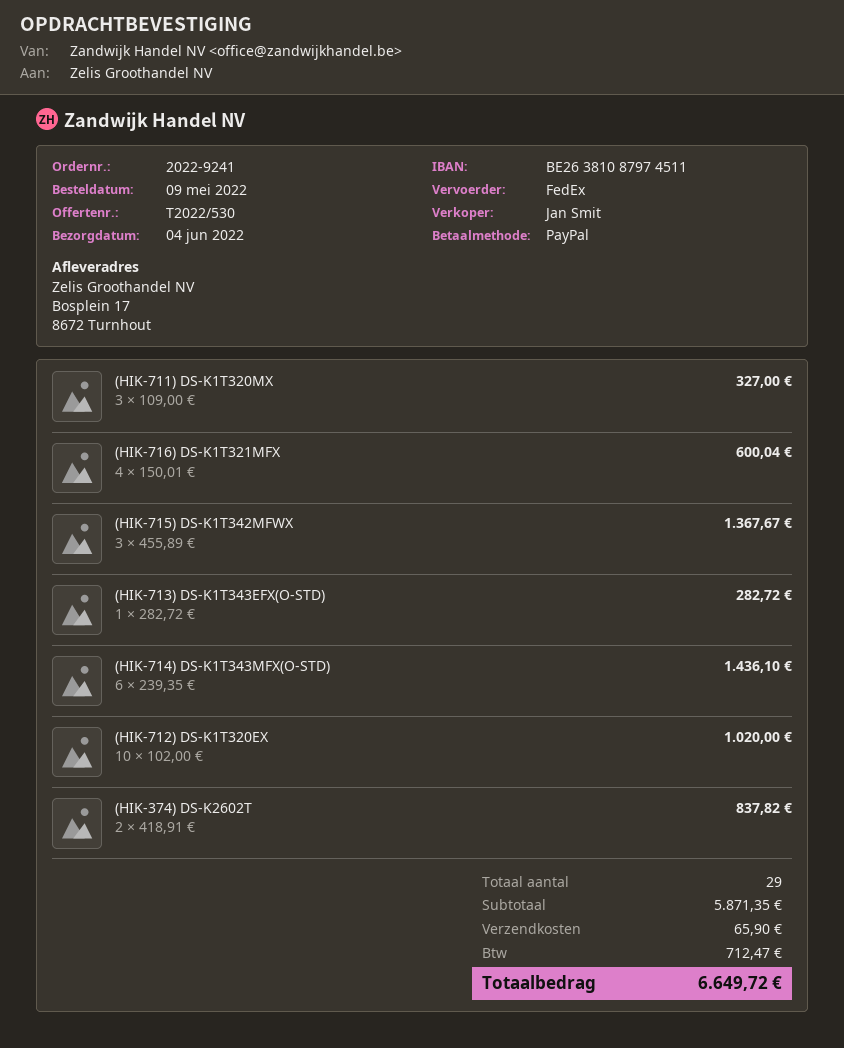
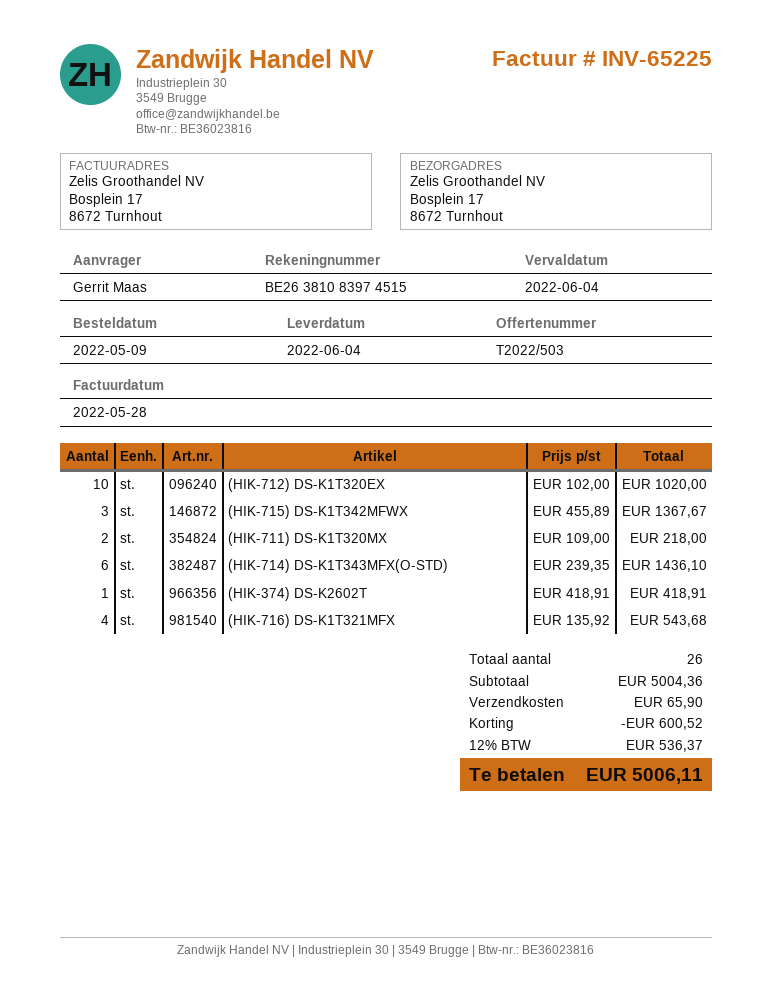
quote number: T2022/530 -> T2022/503
bank account: BE26381087974511 -> BE26381083974515
(HIK-711) DS-K1T320MX: 3 x 109.00 = 327.00 -> 2 x 109.00 = 218.00
(HIK-716) DS-K1T321MFX: 4 x 150.01 = 600.04 -> 4 x 135.92 = 543.68
(HIK-713) DS-K1T343EFX(O-STD): 1 x 282.72 = 282.72 -> none
(HIK-374) DS-K2602T: 2 x 418.91 = 837.82 -> 1 x 418.91 = 418.91
total quantity: 29 -> 26
subtotal: 5871.35 -> 5004.36
discount: none -> 600.52
tax: 712.47 -> 536.37
total: 6649.72 -> 5006.11

